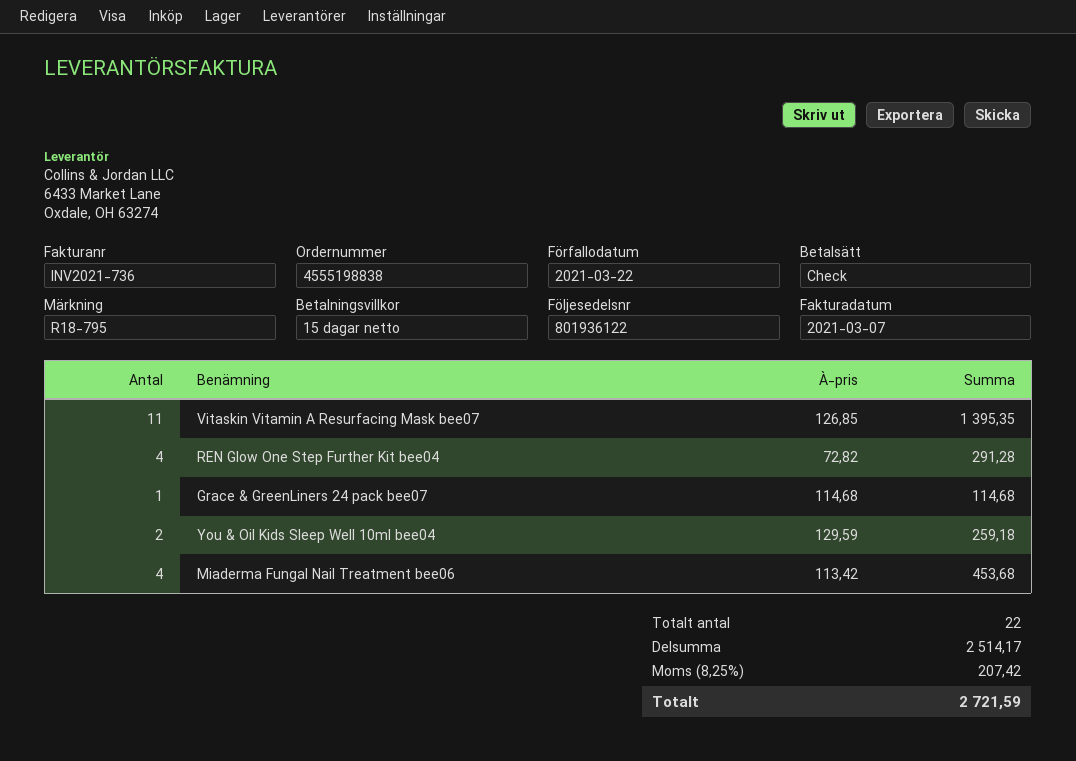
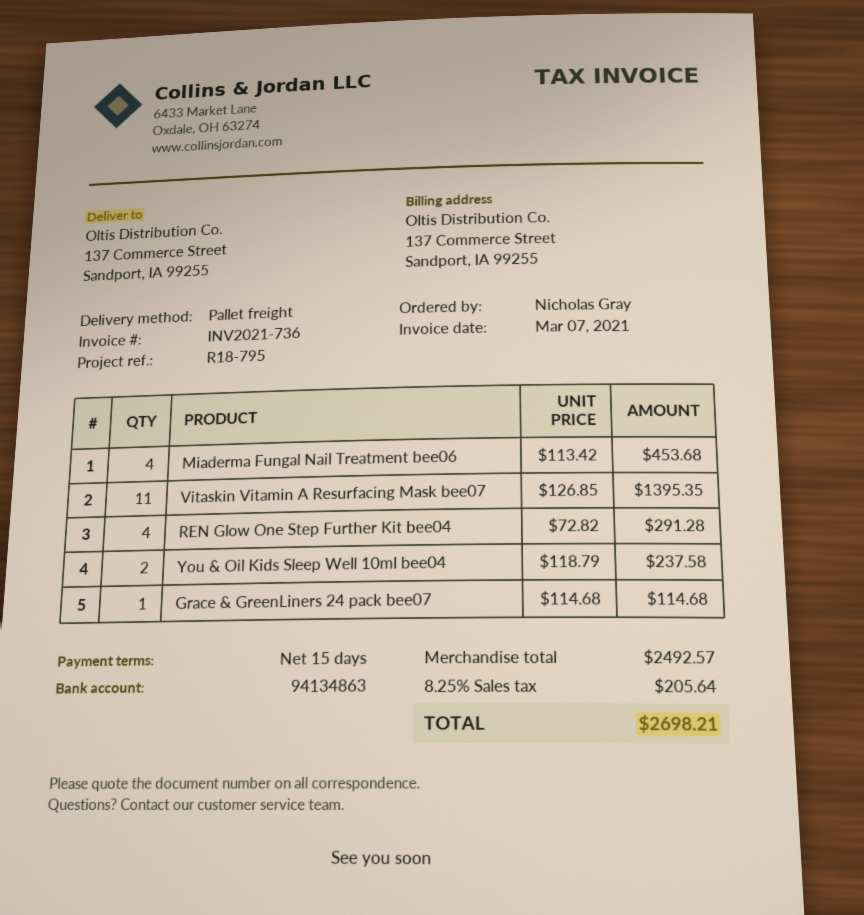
You & Oil Kids Sleep Well 10ml bee04: 2 x 129.59 = 259.18 -> 2 x 118.79 = 237.58
subtotal: 2514.17 -> 2492.57
tax: 8.25% = 207.42 -> 8.25% = 205.64
total: 2721.59 -> 2698.21

